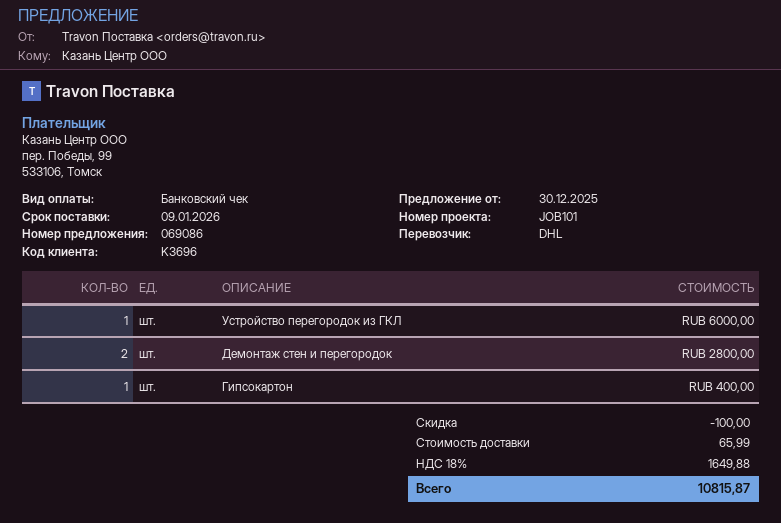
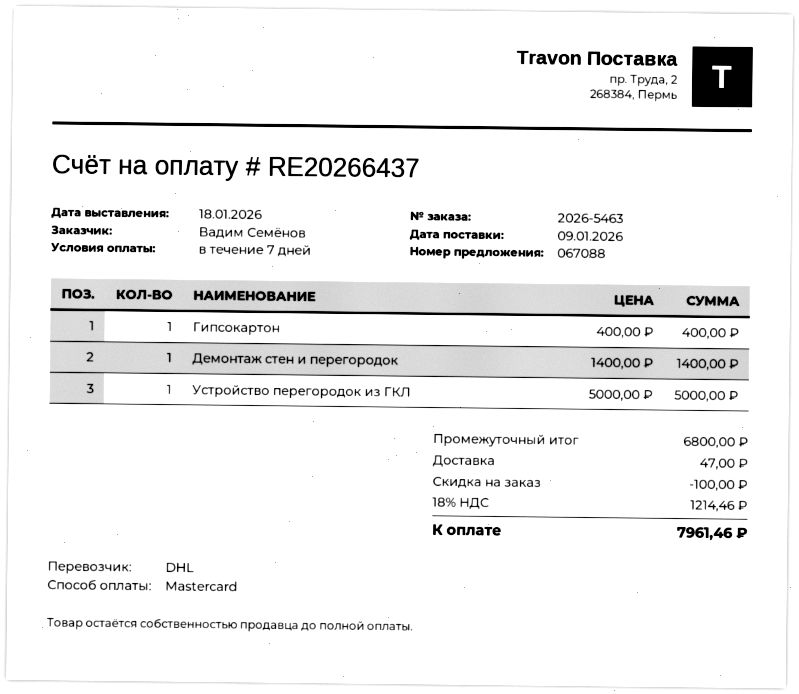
quote number: 069086 -> 067088
payment method: cheque -> Mastercard
Устройство перегородок из ГКЛ: 1 for 6000.00 -> 1 for 5000.00
Демонтаж стен и перегородок: 2 for 2800.00 -> 1 for 1400.00
shipping: 65.99 -> 47.00
tax: 18% = 1649.88 -> 18% = 1214.46
total: 10815.87 -> 7961.46

